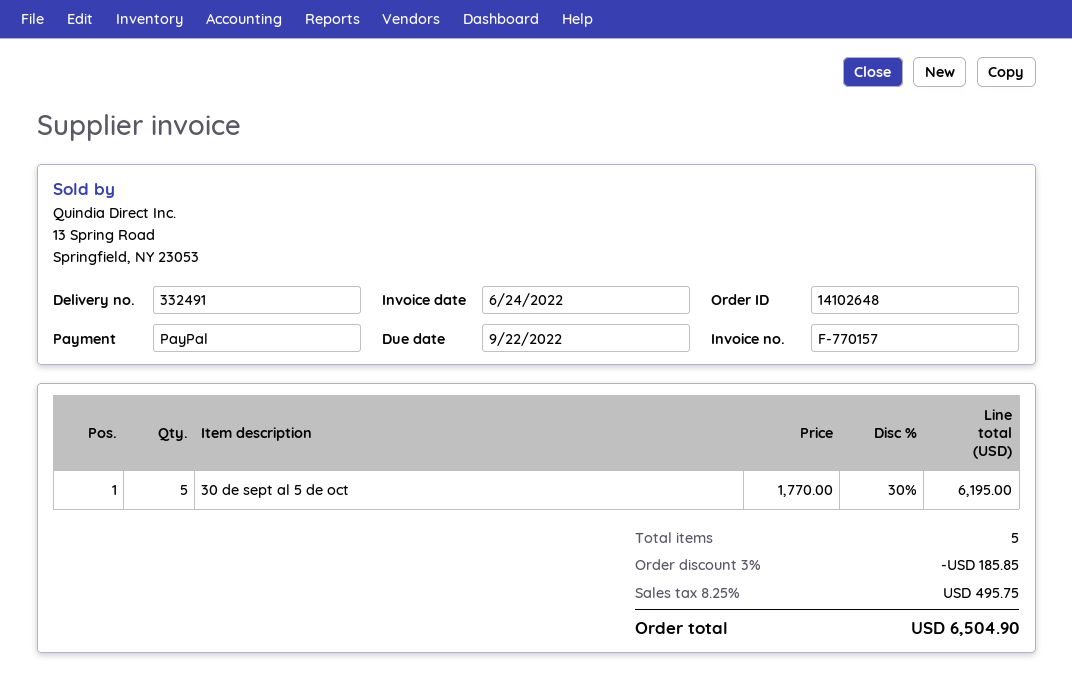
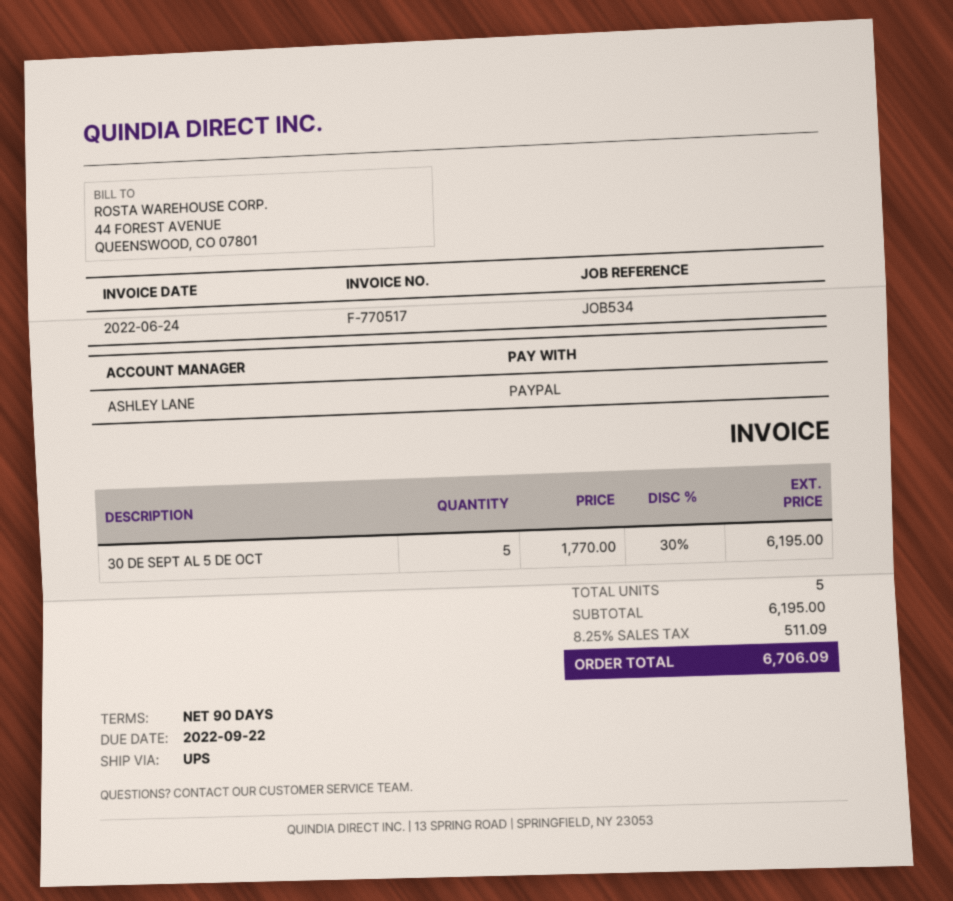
invoice number: F-770157 -> F-770517
discount: 3% = 185.85 -> none
tax: 8.25% = 495.75 -> 8.25% = 511.09
total: 6504.90 -> 6706.09

